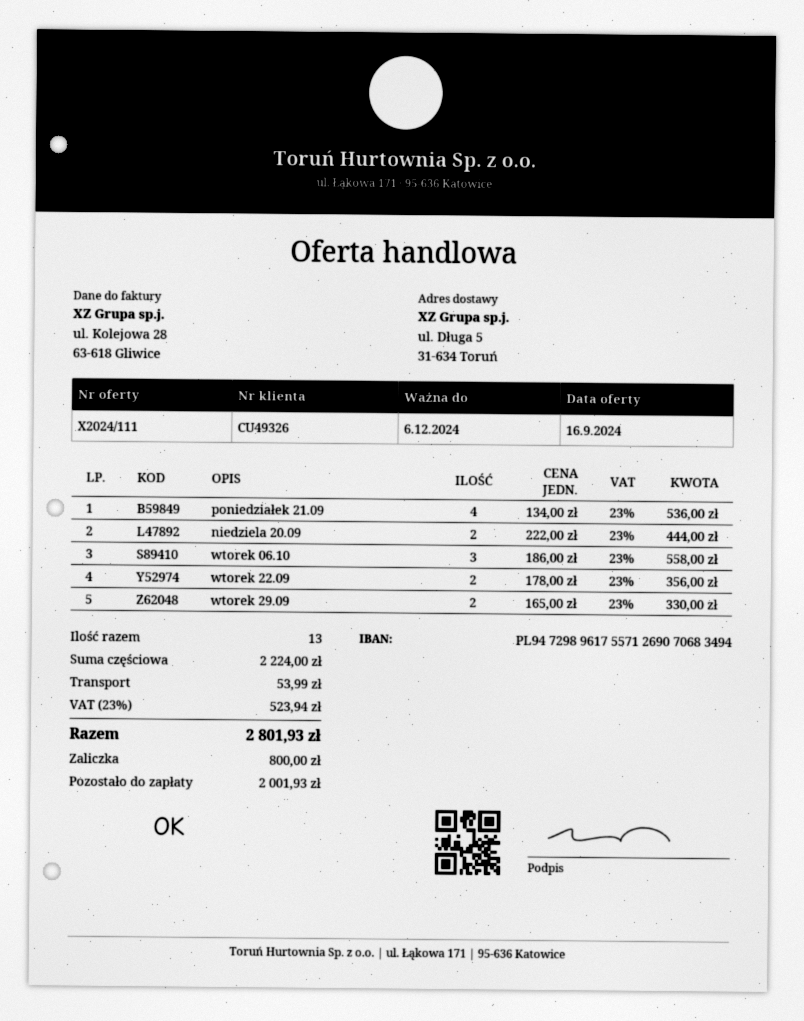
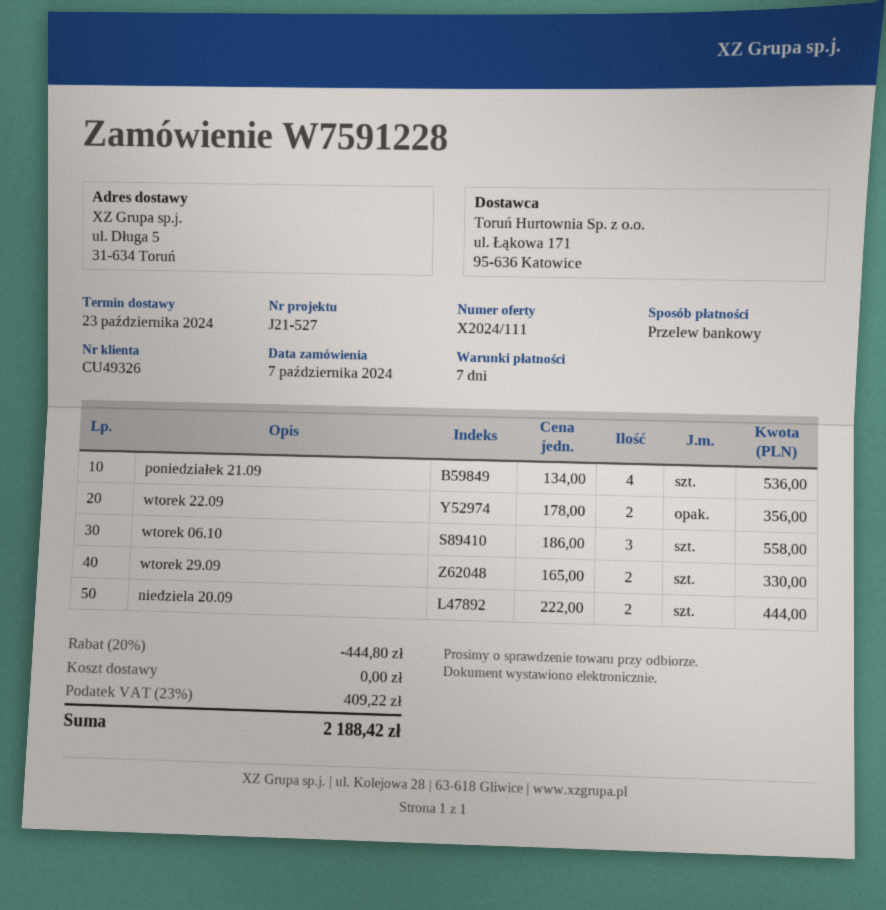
discount: none -> 20% = 444.80
shipping: 53.99 -> 0.00
tax: 23% = 523.94 -> 23% = 409.22
total: 2801.93 -> 2188.42

